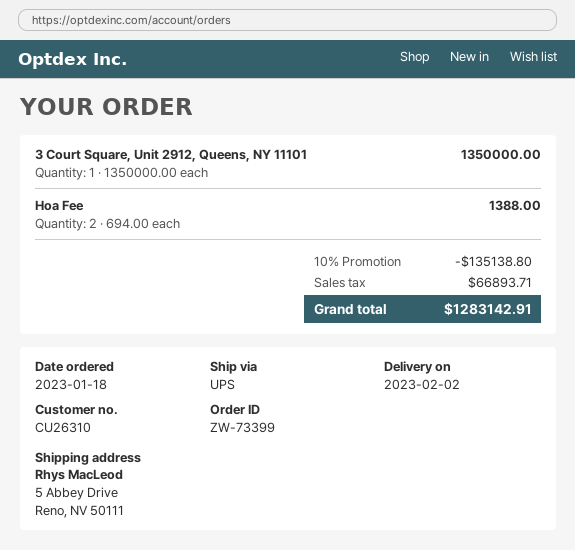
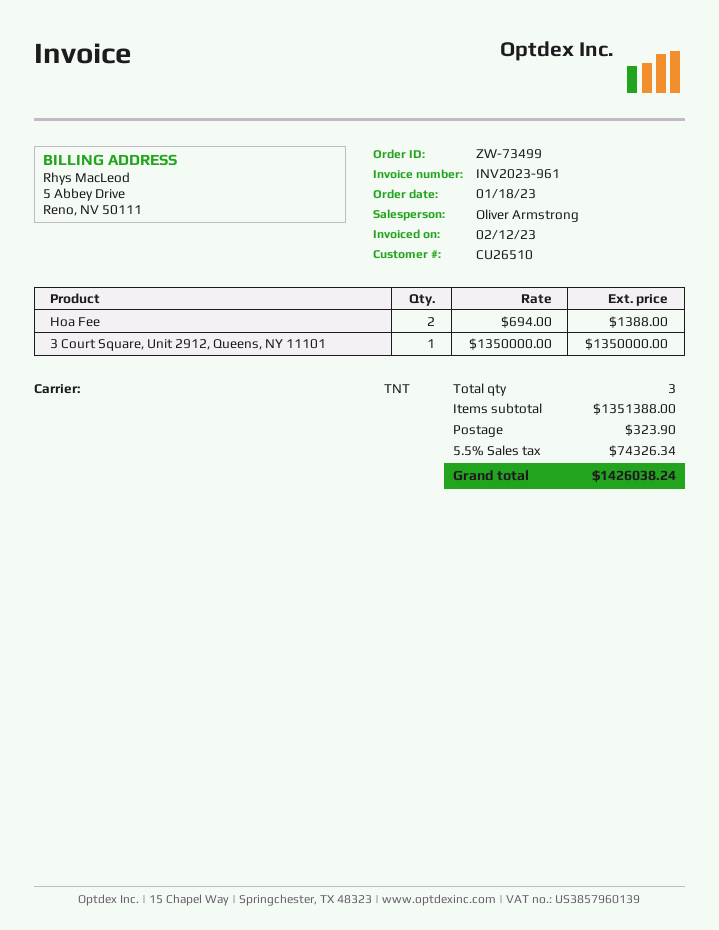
order number: ZW-73399 -> ZW-73499
customer number: CU26310 -> CU26510
shipping method: UPS -> TNT
discount: 10% = 135138.80 -> none
shipping: none -> 323.90
tax: 66893.71 -> 74326.34
total: 1283142.91 -> 1426038.24

